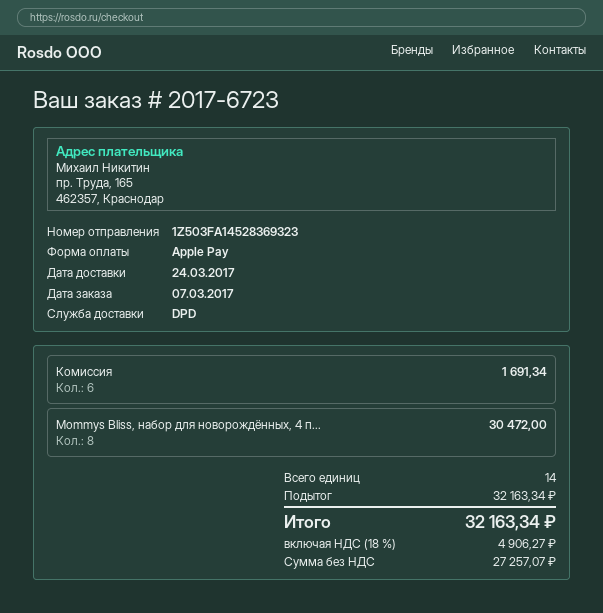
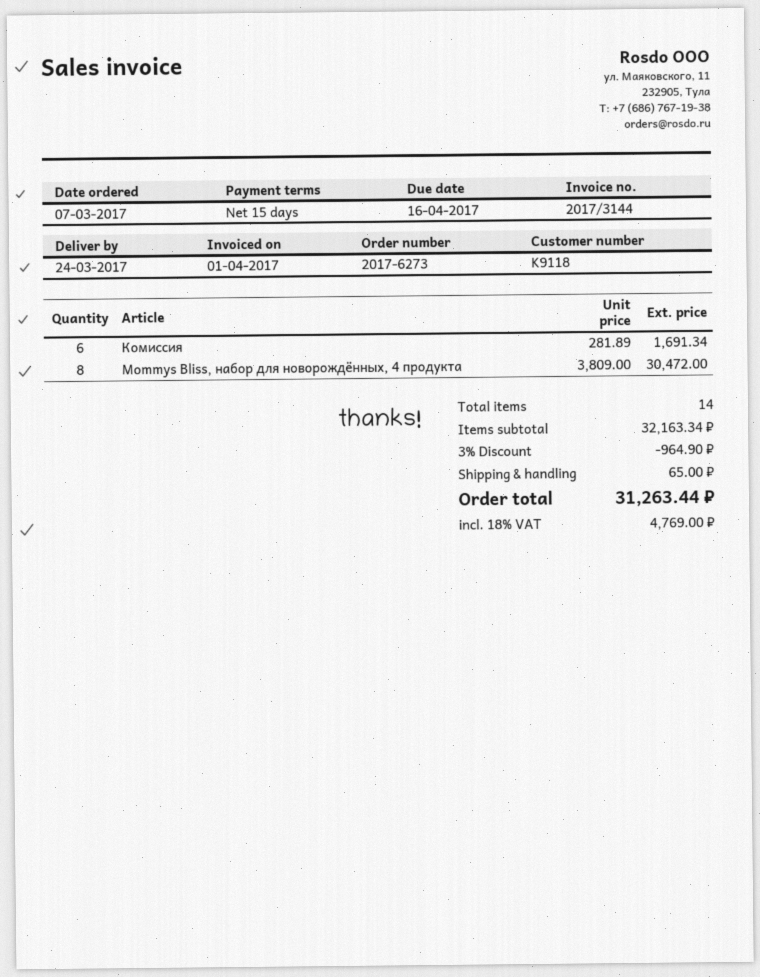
order number: 2017-6723 -> 2017-6273
discount: none -> 3% = 964.90
shipping: none -> 65.00
tax: 18% = 4906.27 -> 18% = 4769.00
total: 32163.34 -> 31263.44

